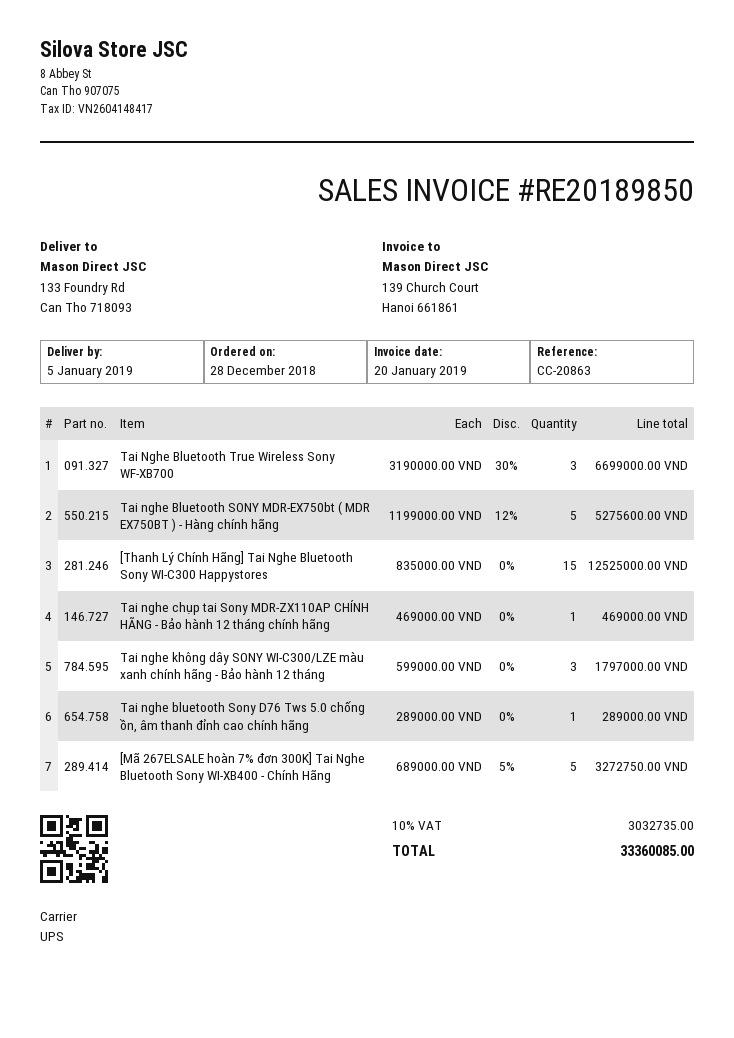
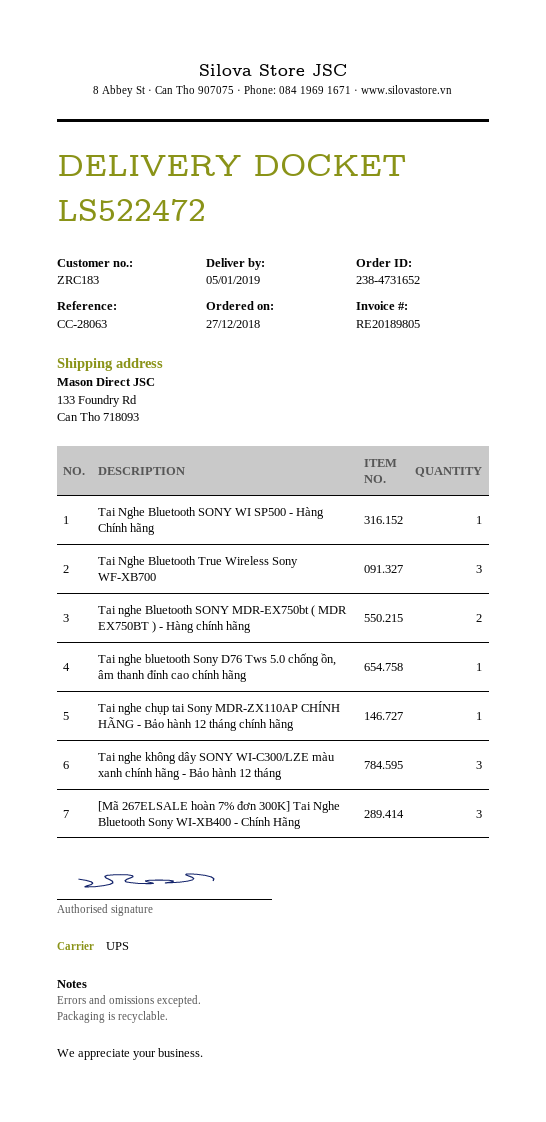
order date: 2018-12-28 -> 2018-12-27
invoice number: RE20189850 -> RE20189805
reference: CC-20863 -> CC-28063
Tai nghe Bluetooth SONY MDR-EX750bt ( MDR EX750BT ) - Hàng chính hãng: 5 -> 2
[Thanh Lý Chính Hãng] Tai Nghe Bluetooth Sony WI-C300 Happystores: 15 -> none
[Mã 267ELSALE hoàn 7% đơn 300K] Tai Nghe Bluetooth Sony WI-XB400 - Chính Hãng: 5 -> 3
Tai Nghe Bluetooth SONY WI SP500 - Hàng Chính hãng: none -> 1

